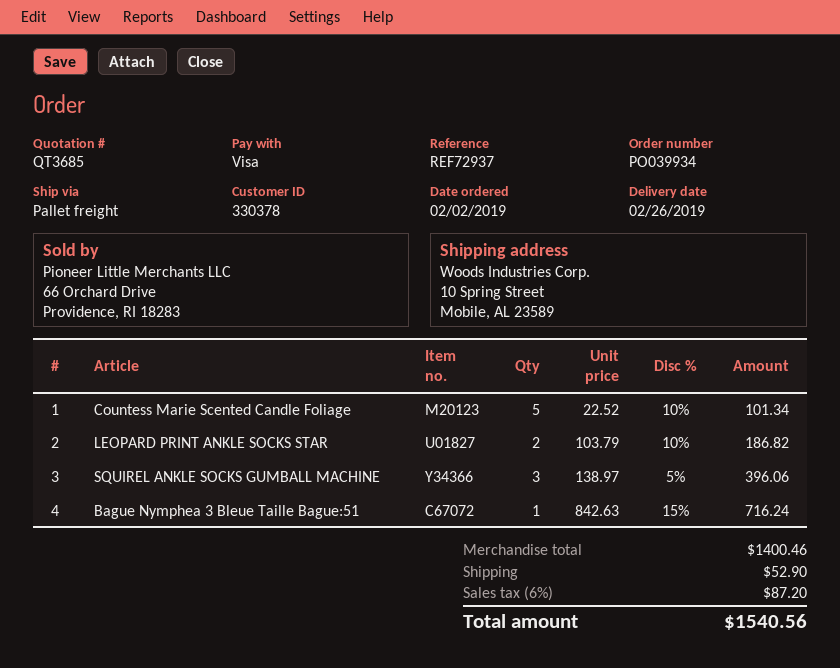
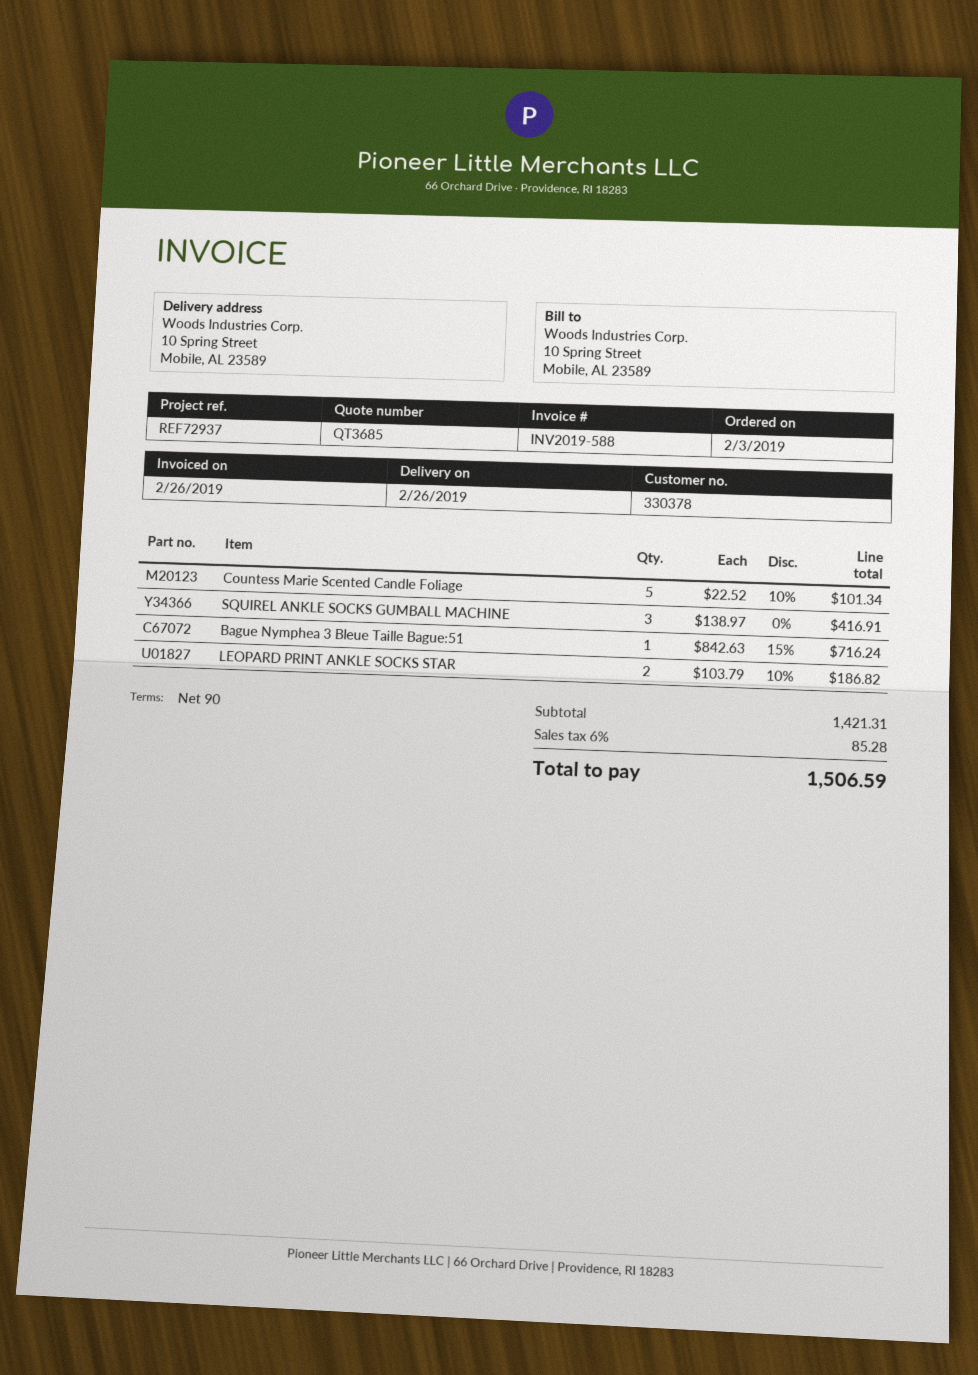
order date: 2019-02-02 -> 2019-02-03
SQUIREL ANKLE SOCKS GUMBALL MACHINE: 3 x 138.97 - 5% = 396.06 -> 3 x 138.97 = 416.91
subtotal: 1400.46 -> 1421.31
shipping: 52.90 -> none
tax: 6% = 87.20 -> 6% = 85.28
total: 1540.56 -> 1506.59

